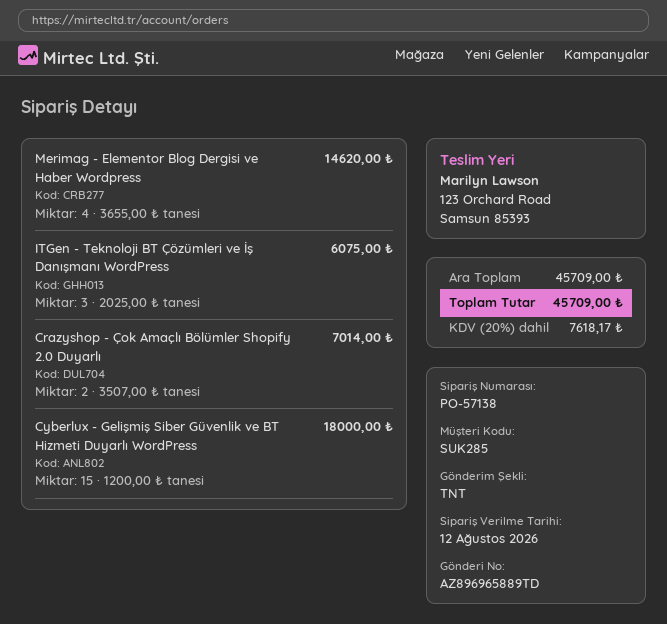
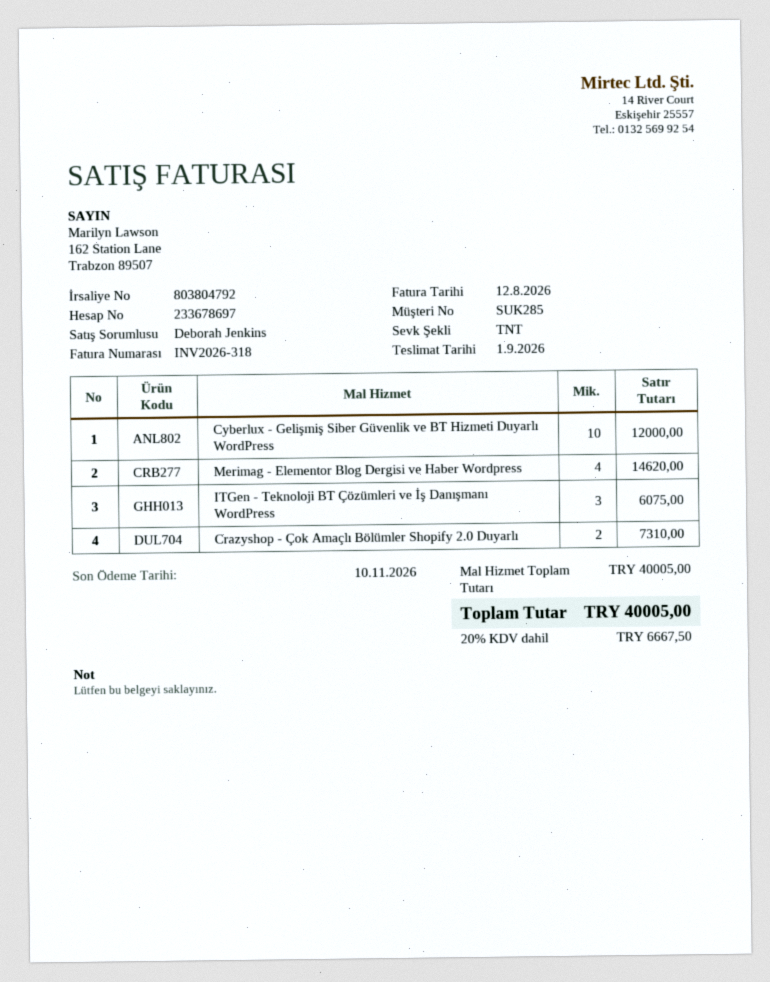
Crazyshop - Çok Amaçlı Bölümler Shopify 2.0 Duyarlı: 2 for 7014.00 -> 2 for 7310.00
Cyberlux - Gelişmiş Siber Güvenlik ve BT Hizmeti Duyarlı WordPress: 15 for 18000.00 -> 10 for 12000.00
subtotal: 45709.00 -> 40005.00
tax: 20% = 7618.17 -> 20% = 6667.50
total: 45709.00 -> 40005.00

